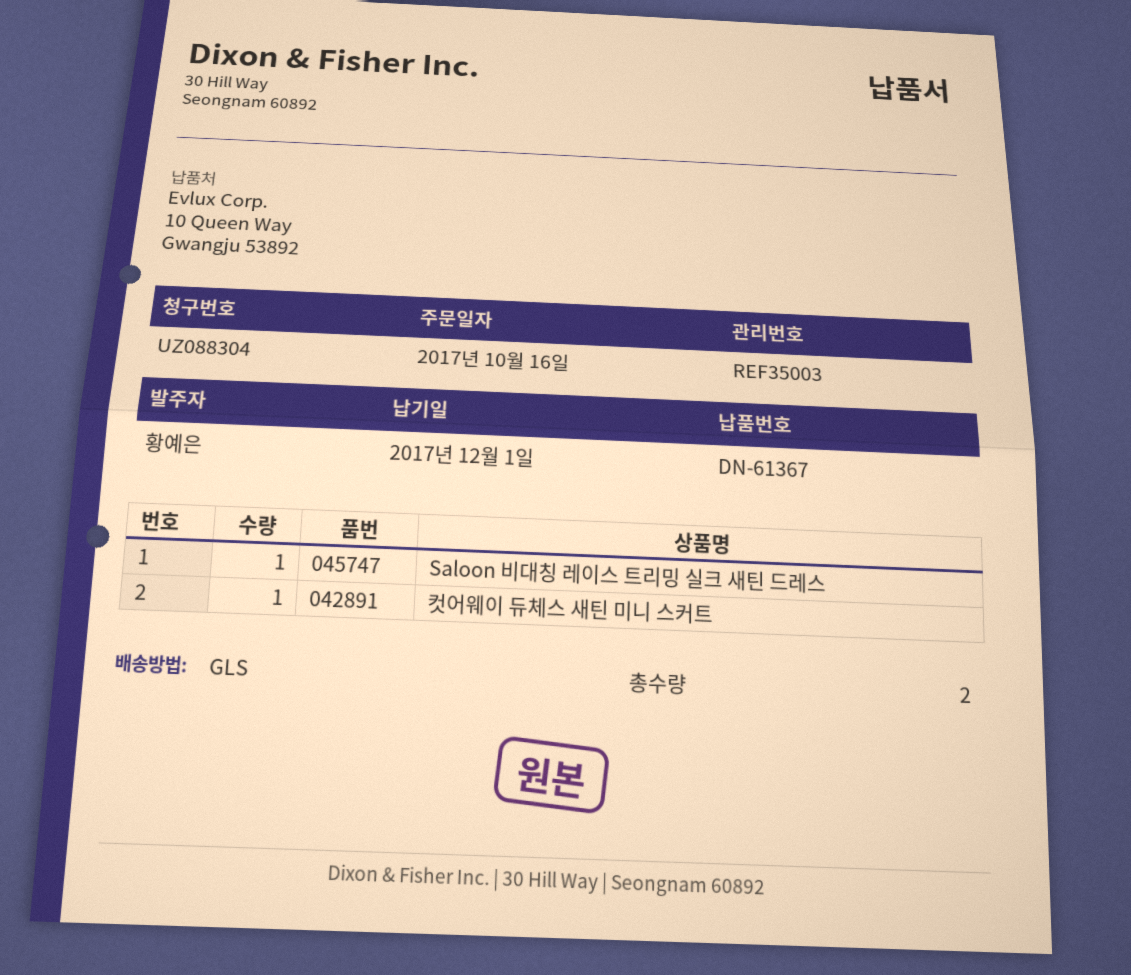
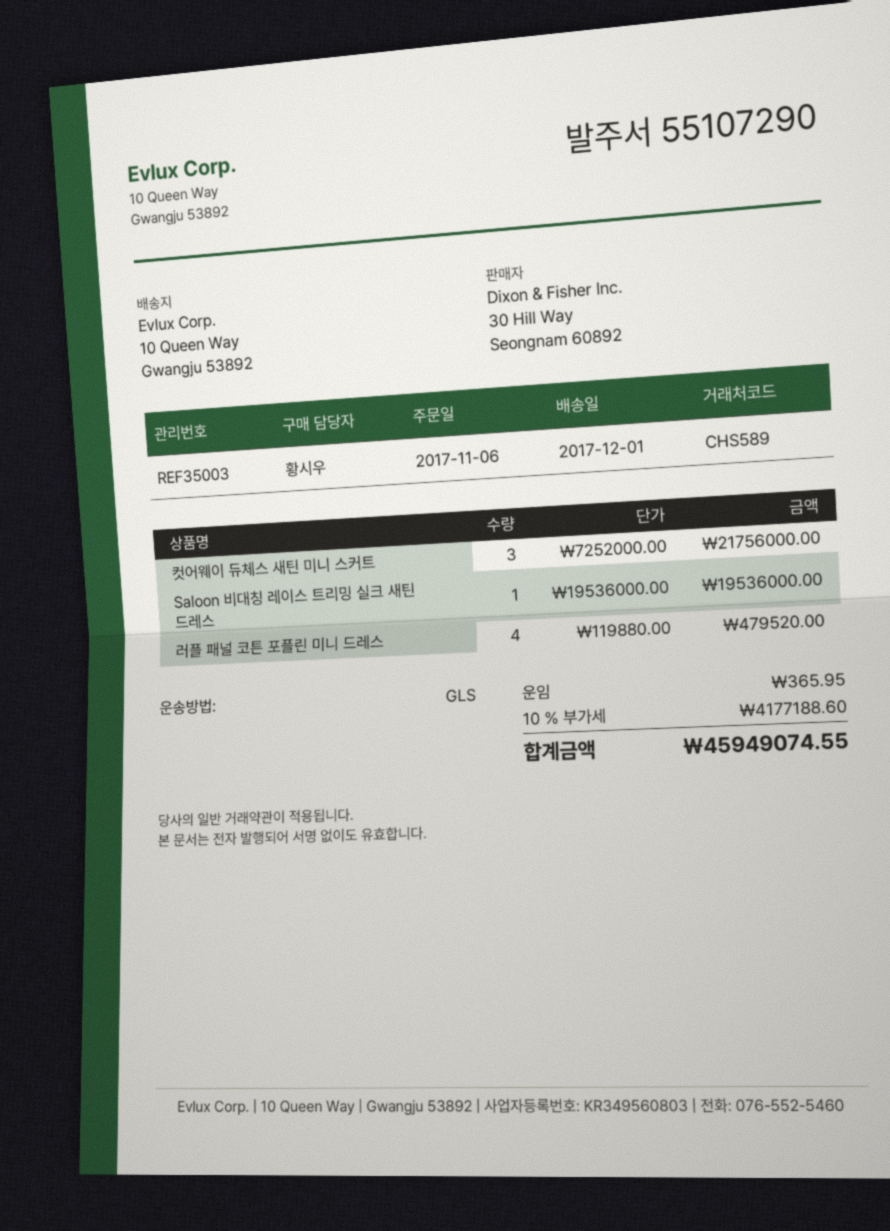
order date: 2017-10-16 -> 2017-11-06
ordered by: 황예은 -> 황시우
컷어웨이 듀체스 새틴 미니 스커트: 1 -> 3
러플 패널 코튼 포플린 미니 드레스: none -> 4

